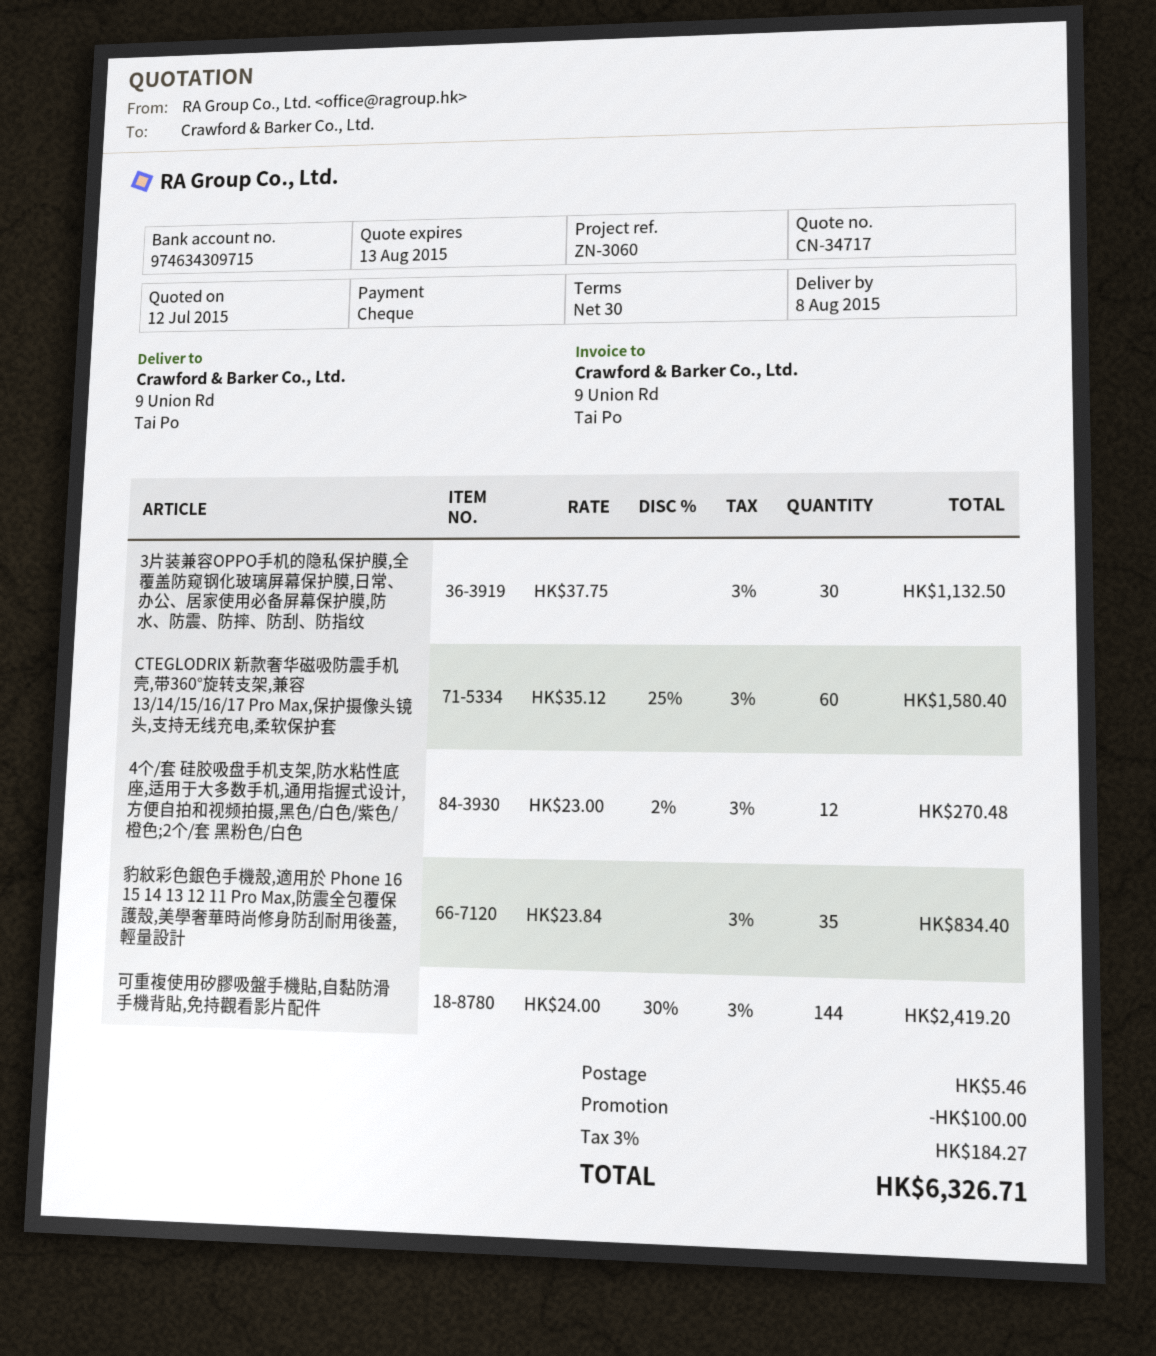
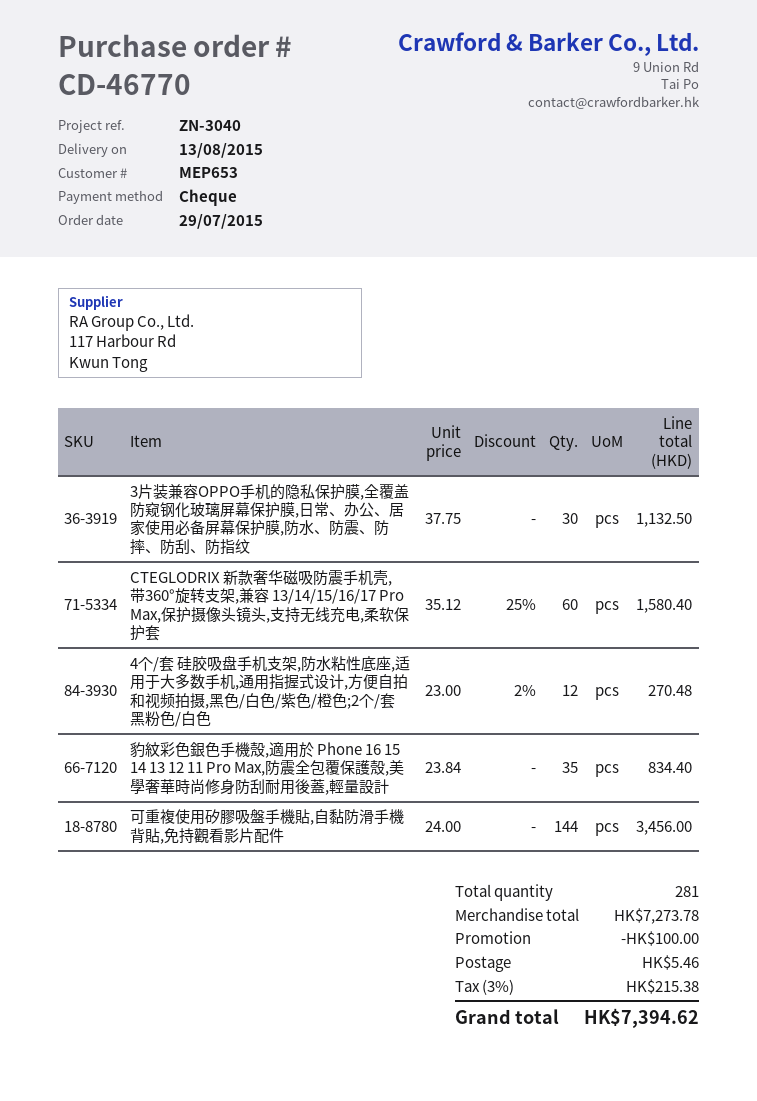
delivery date: 2015-08-08 -> 2015-08-13
reference: ZN-3060 -> ZN-3040
可重複使用矽膠吸盤手機貼,自黏防滑手機背貼,免持觀看影片配件: 144 x 24.00 - 30% = 2419.20 -> 144 x 24.00 = 3456.00
tax: 3% = 184.27 -> 3% = 215.38
total: 6326.71 -> 7394.62

